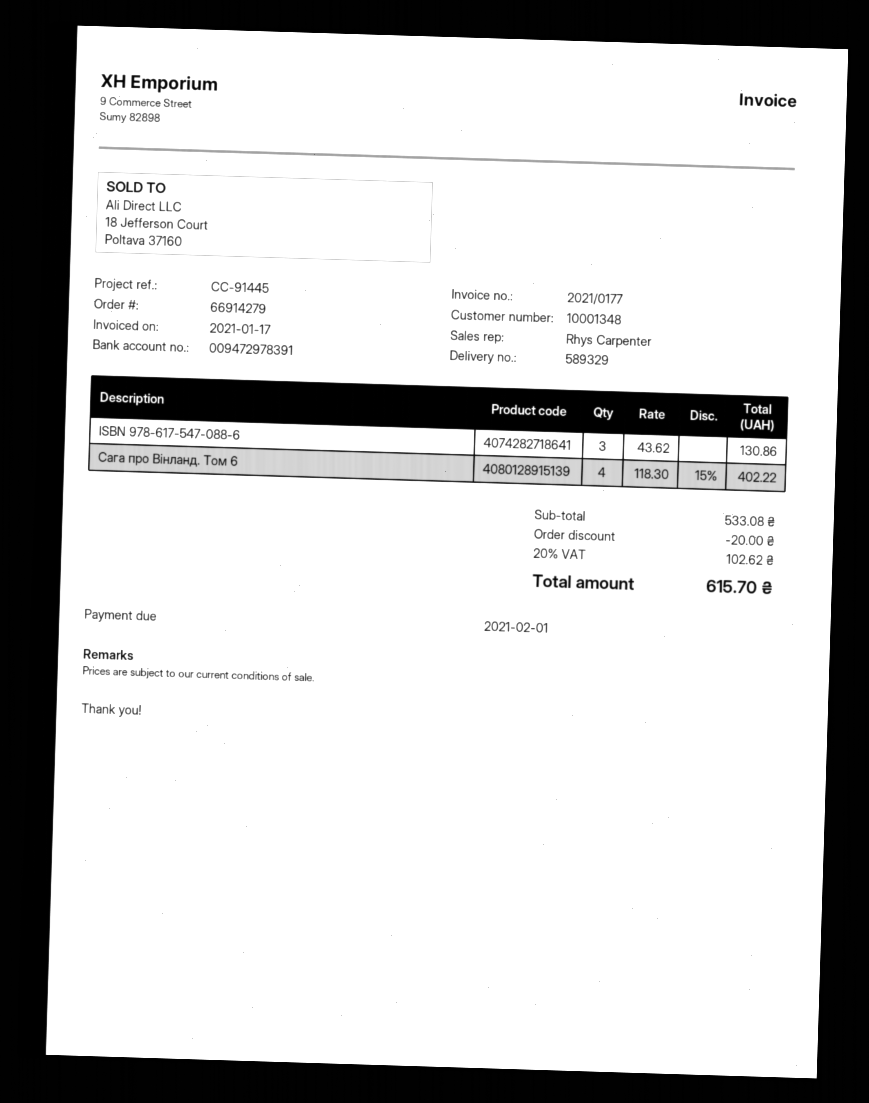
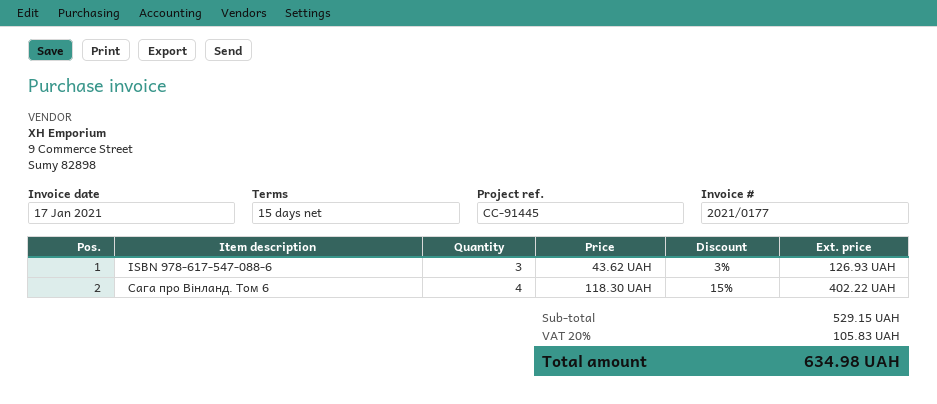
ISBN 978-617-547-088-6: 3 x 43.62 = 130.86 -> 3 x 43.62 - 3% = 126.93
subtotal: 533.08 -> 529.15
discount: 20.00 -> none
tax: 20% = 102.62 -> 20% = 105.83
total: 615.70 -> 634.98

